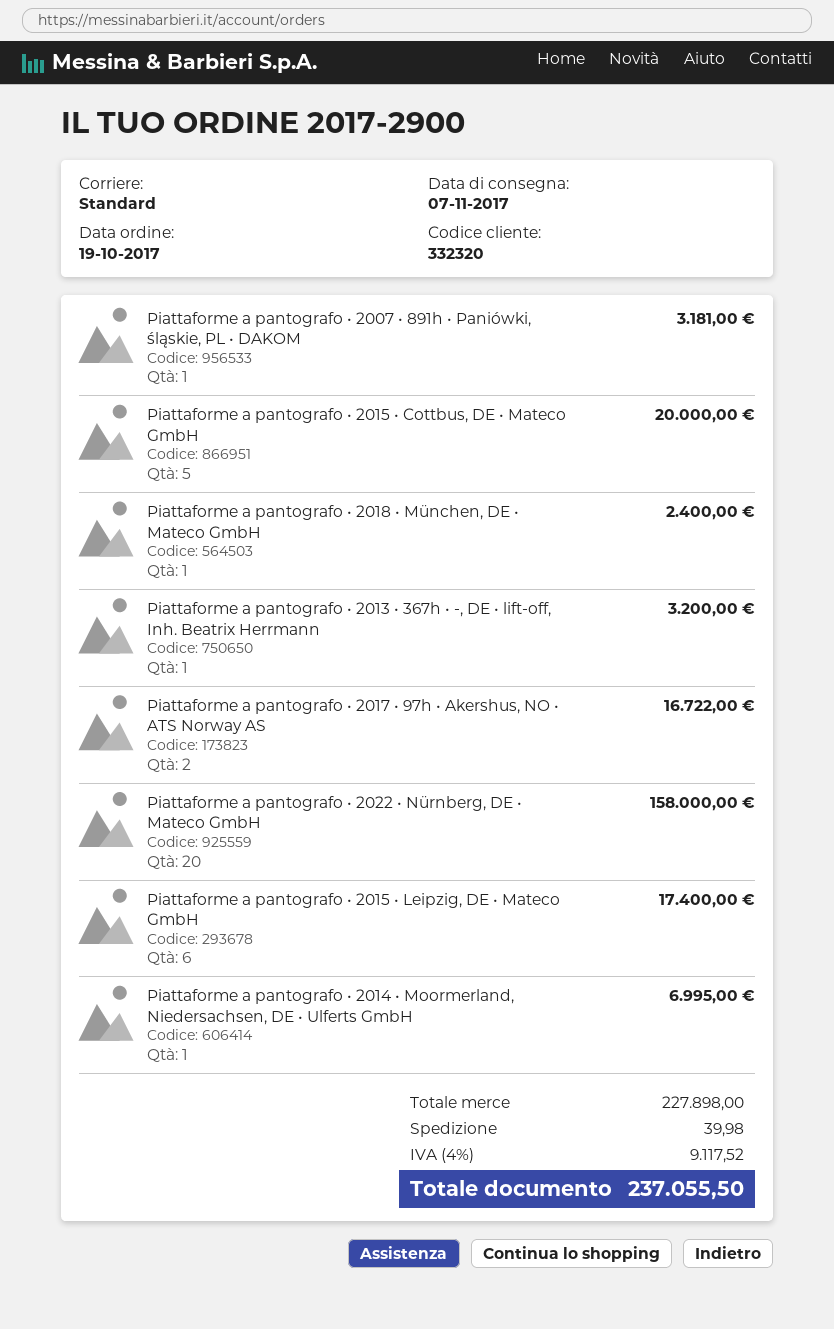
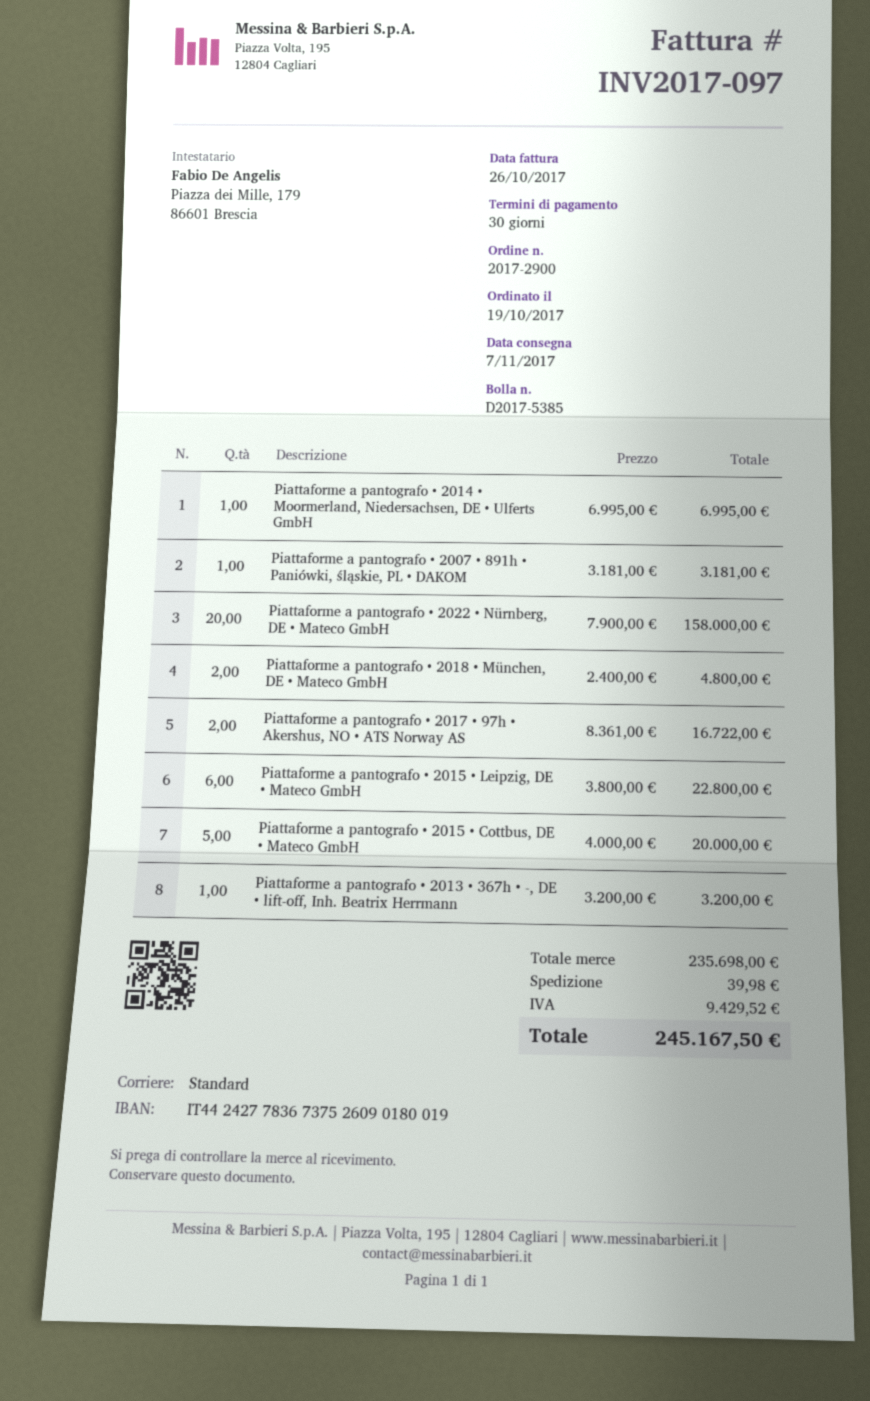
Piattaforme a pantografo • 2018 • München, DE • Mateco GmbH: 1 for 2400.00 -> 2 for 4800.00
Piattaforme a pantografo • 2015 • Leipzig, DE • Mateco GmbH: 6 for 17400.00 -> 6 for 22800.00
subtotal: 227898.00 -> 235698.00
tax: 9117.52 -> 9429.52
total: 237055.50 -> 245167.50

